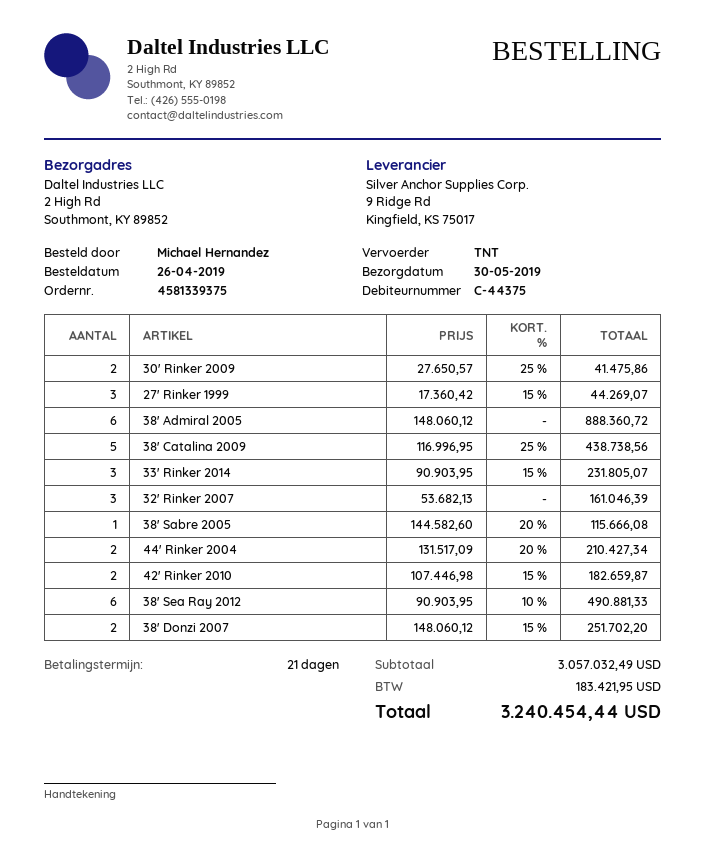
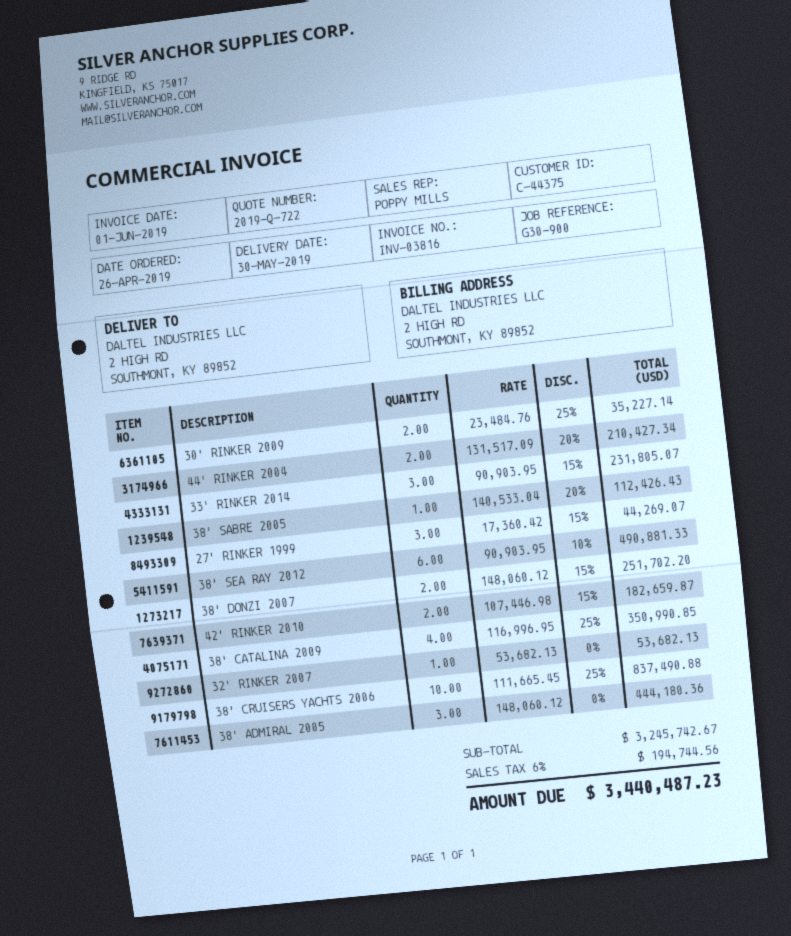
30' Rinker 2009: 2 x 27650.57 - 25% = 41475.86 -> 2 x 23484.76 - 25% = 35227.14
38' Admiral 2005: 6 x 148060.12 = 888360.72 -> 3 x 148060.12 = 444180.36
38' Catalina 2009: 5 x 116996.95 - 25% = 438738.56 -> 4 x 116996.95 - 25% = 350990.85
32' Rinker 2007: 3 x 53682.13 = 161046.39 -> 1 x 53682.13 = 53682.13
38' Sabre 2005: 1 x 144582.60 - 20% = 115666.08 -> 1 x 140533.04 - 20% = 112426.43
38' CRUISERS YACHTS 2006: none -> 10 x 111665.45 - 25% = 837490.88
subtotal: 3057032.49 -> 3245742.67
tax: 183421.95 -> 194744.56
total: 3240454.44 -> 3440487.23

